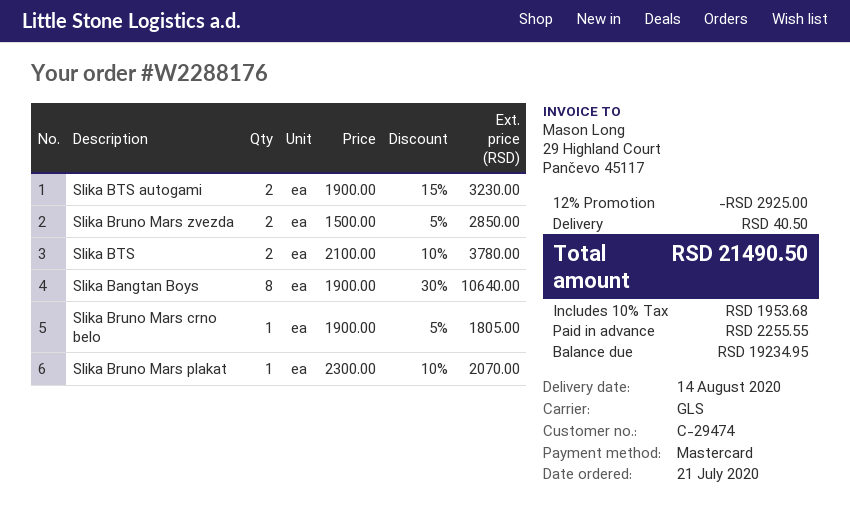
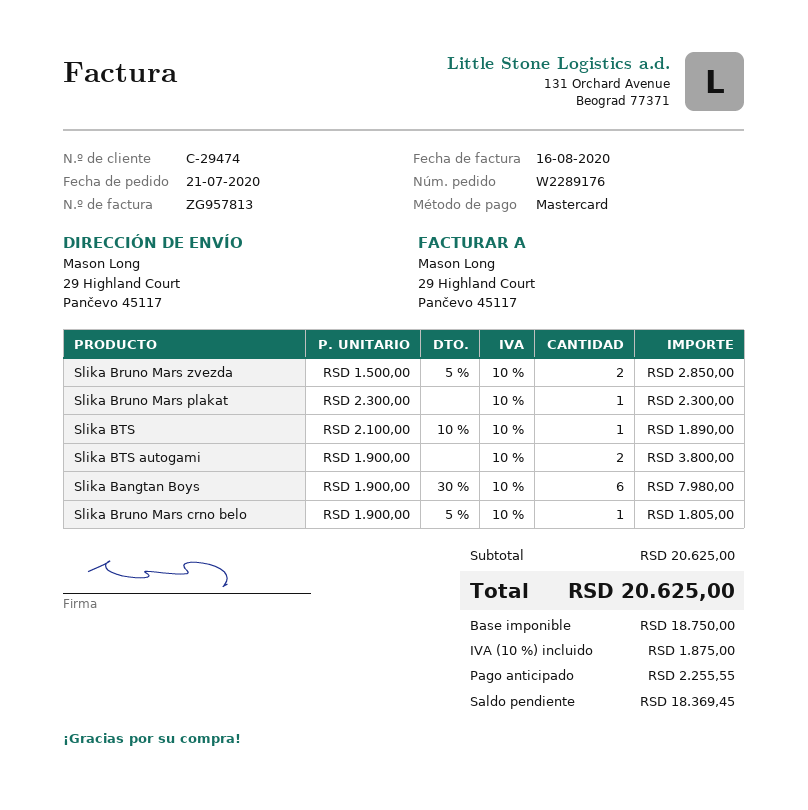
order number: W2288176 -> W2289176
Slika BTS autogami: 2 x 1900.00 - 15% = 3230.00 -> 2 x 1900.00 = 3800.00
Slika BTS: 2 x 2100.00 - 10% = 3780.00 -> 1 x 2100.00 - 10% = 1890.00
Slika Bangtan Boys: 8 x 1900.00 - 30% = 10640.00 -> 6 x 1900.00 - 30% = 7980.00
Slika Bruno Mars plakat: 1 x 2300.00 - 10% = 2070.00 -> 1 x 2300.00 = 2300.00
discount: 12% = 2925.00 -> none
shipping: 40.50 -> none
tax: 10% = 1953.68 -> 10% = 1875.00
total: 21490.50 -> 20625.00
balance: 19234.95 -> 18369.45

